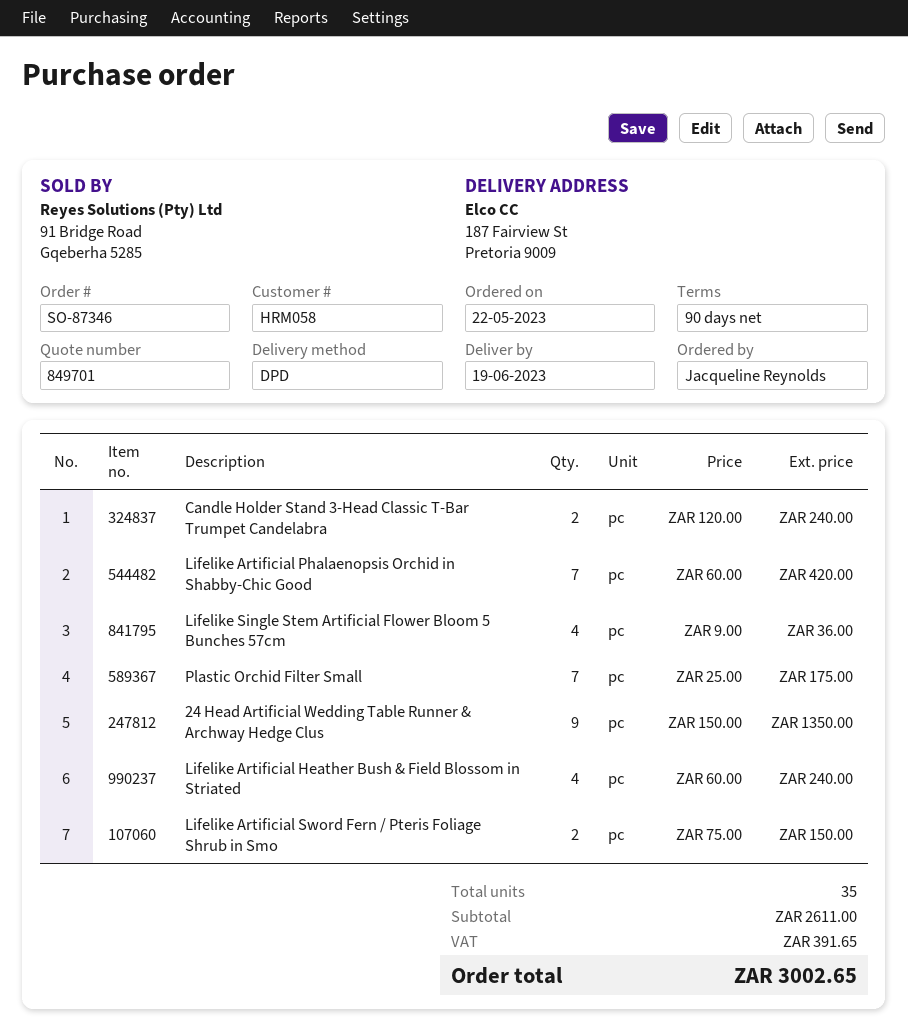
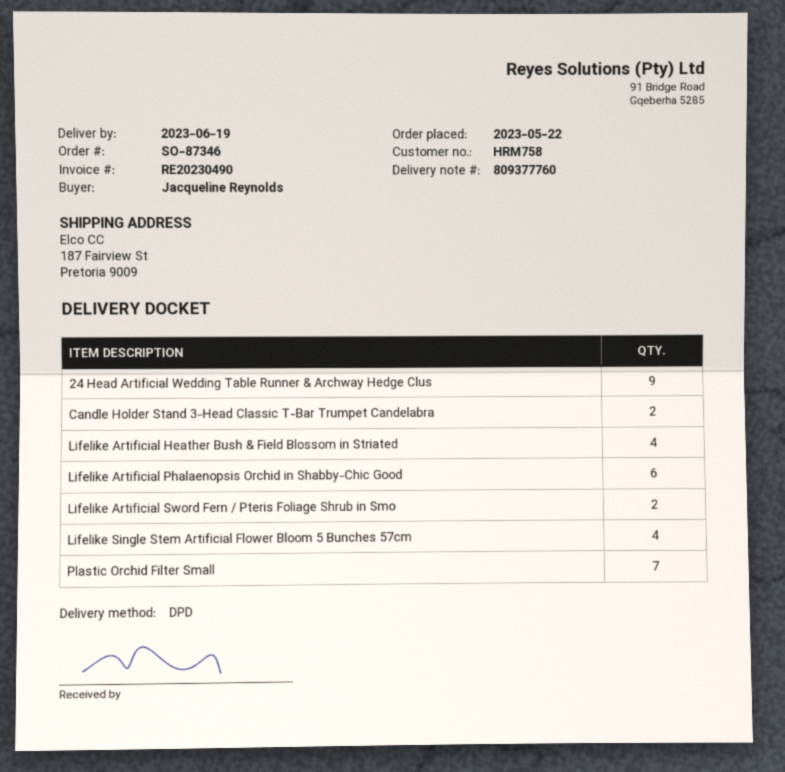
customer number: HRM058 -> HRM758
Lifelike Artificial Phalaenopsis Orchid in Shabby-Chic Good: 7 -> 6

